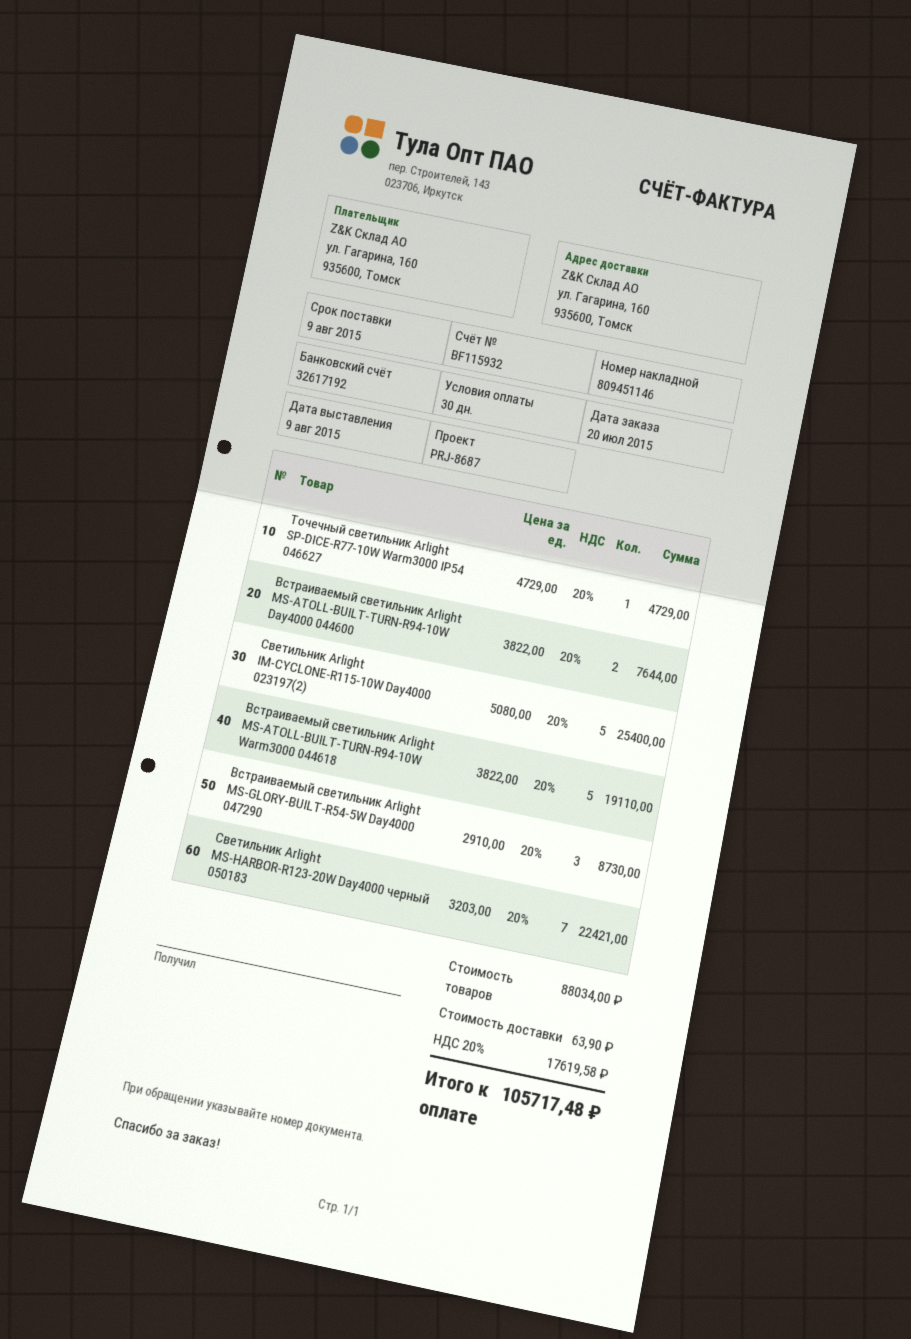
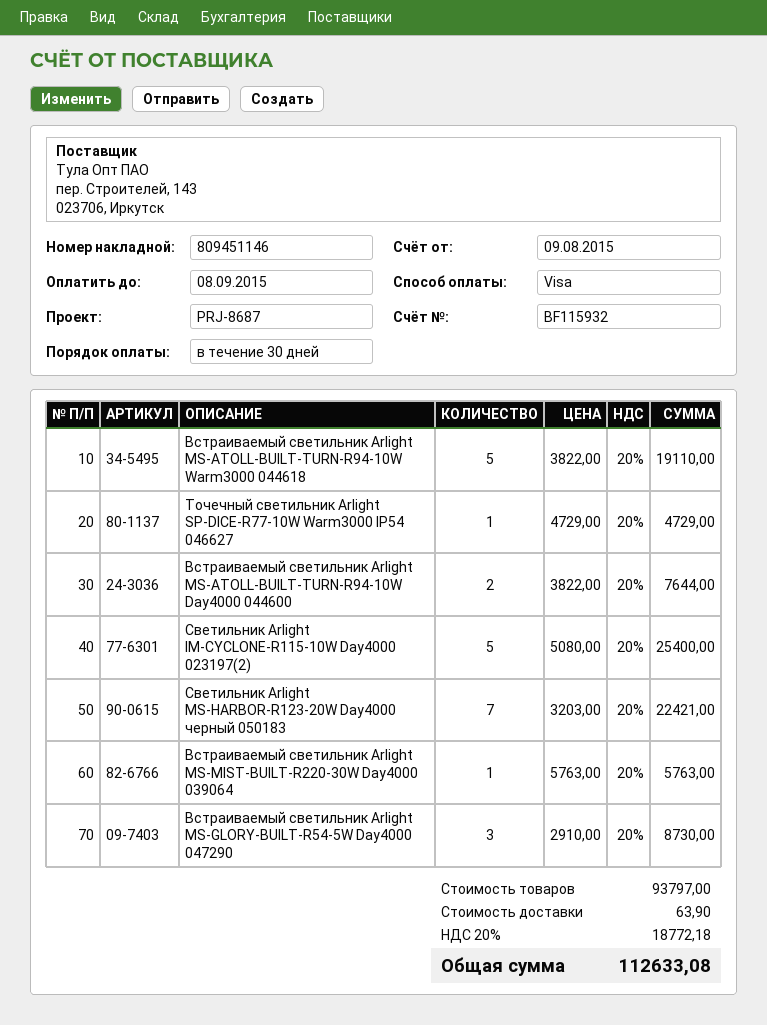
Встраиваемый светильник Arlight MS-MIST-BUILT-R220-30W Day4000 039064: none -> 1 x 5763.00 = 5763.00
subtotal: 88034.00 -> 93797.00
tax: 20% = 17619.58 -> 20% = 18772.18
total: 105717.48 -> 112633.08

